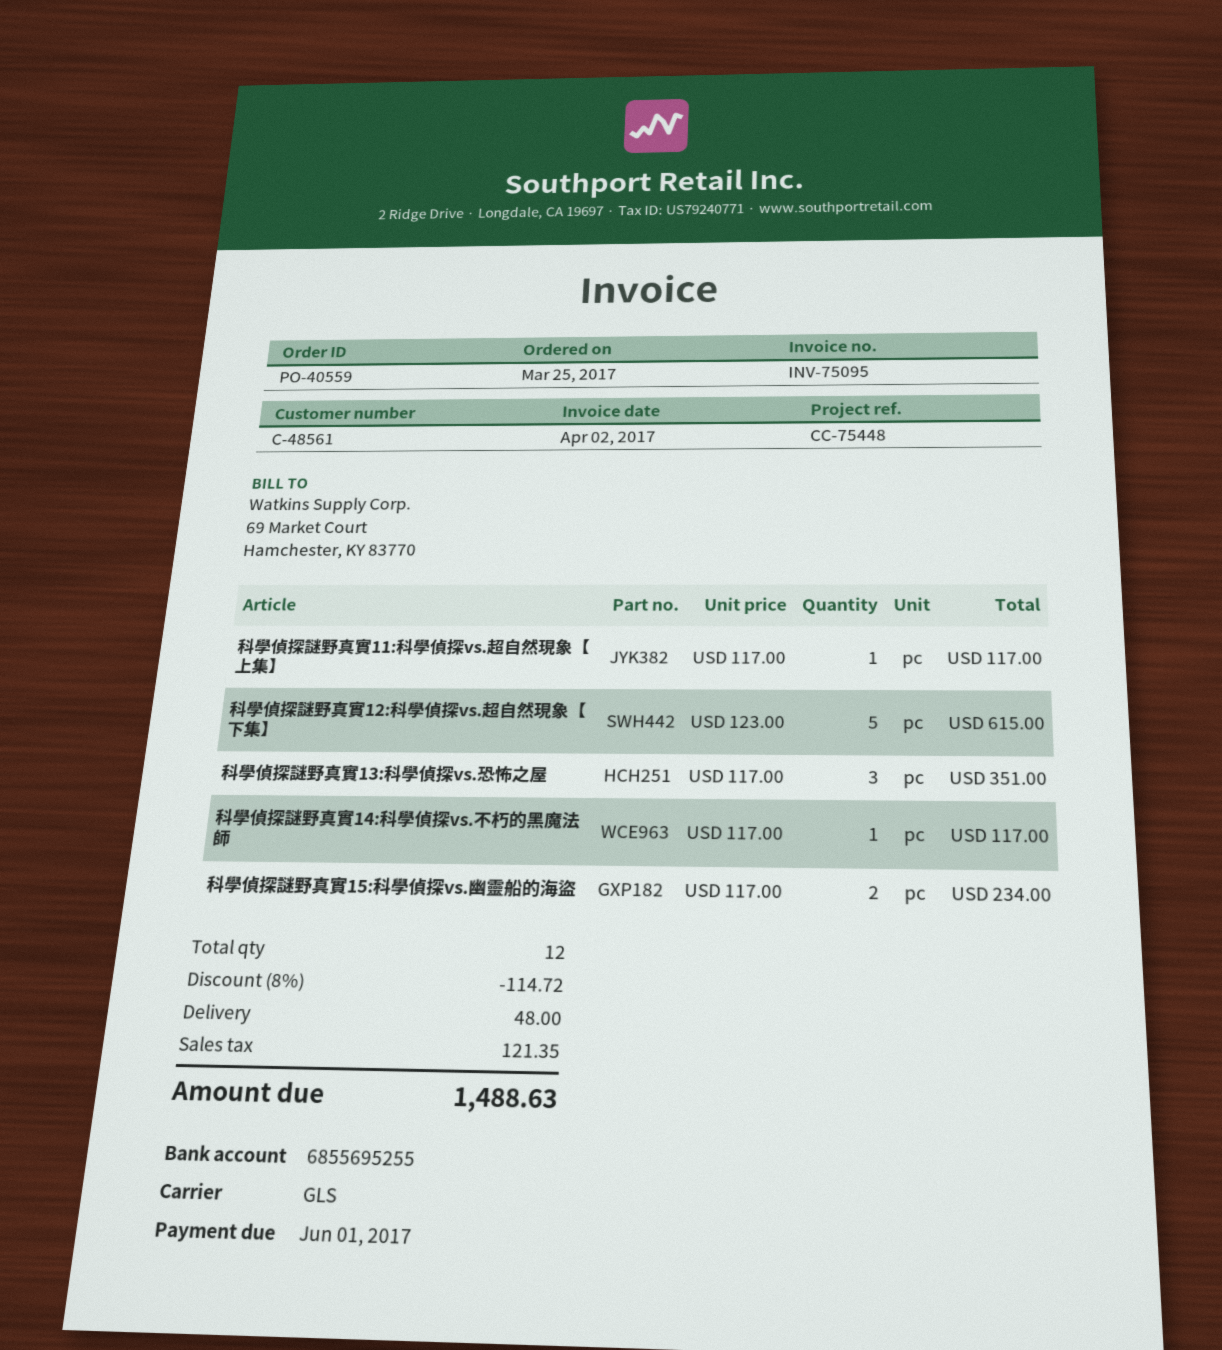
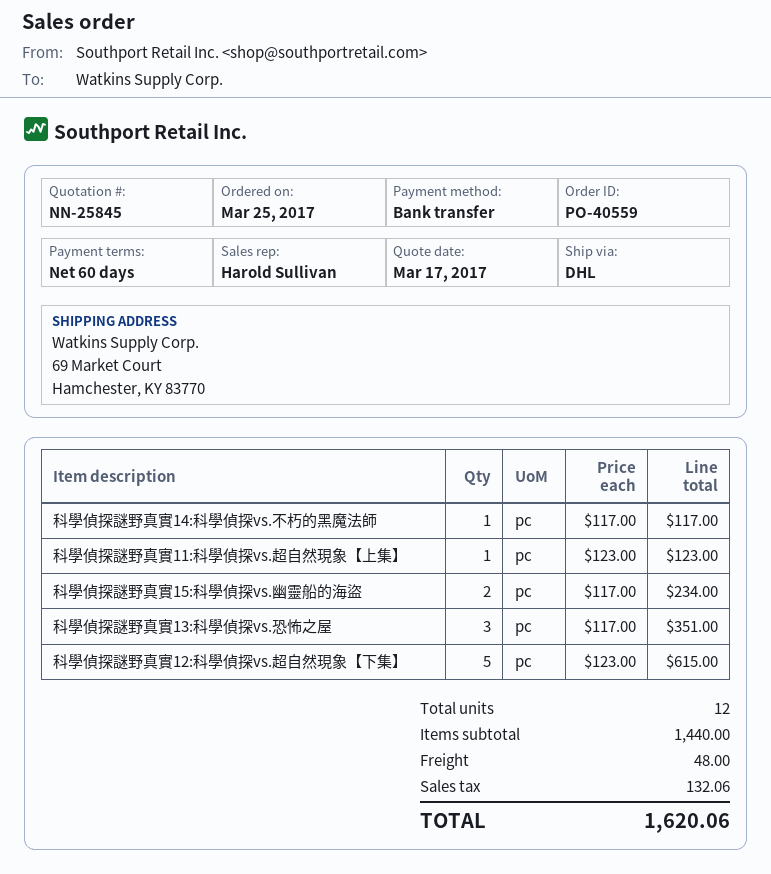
shipping method: GLS -> DHL
科學偵探謎野真實11:科學偵探vs.超自然現象【上集】: 1 x 117.00 = 117.00 -> 1 x 123.00 = 123.00
discount: 8% = 114.72 -> none
tax: 121.35 -> 132.06
total: 1488.63 -> 1620.06

